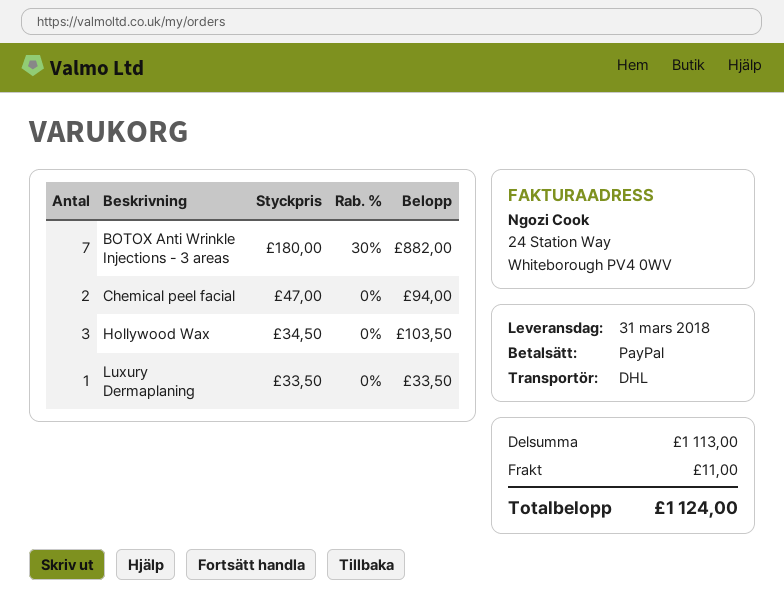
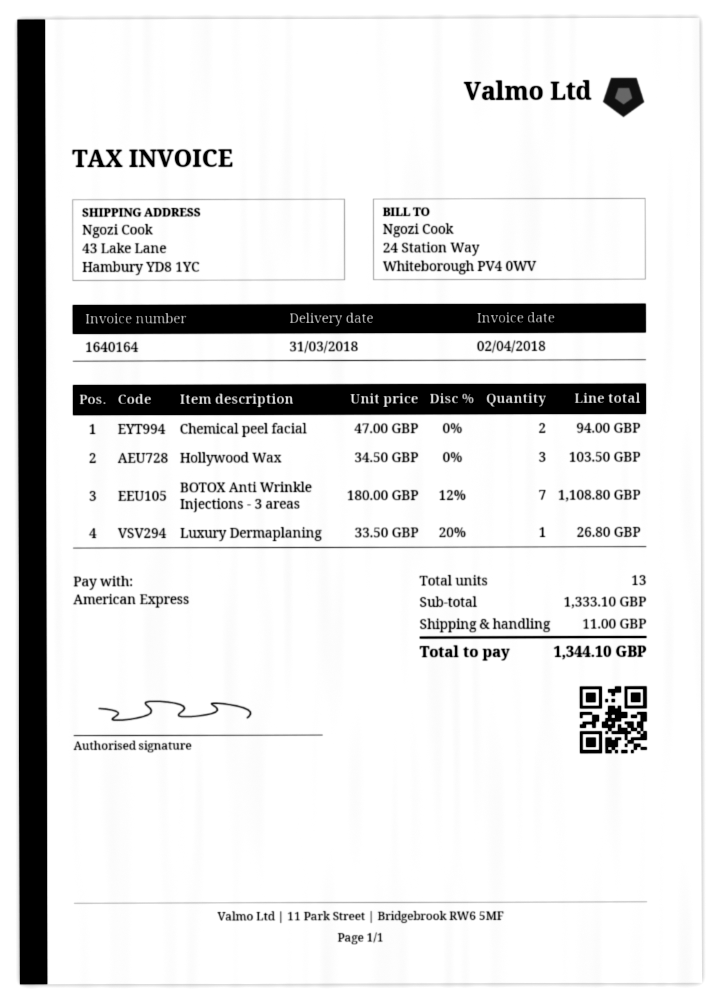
payment method: PayPal -> American Express
BOTOX Anti Wrinkle Injections - 3 areas: 7 x 180.00 - 30% = 882.00 -> 7 x 180.00 - 12% = 1108.80
Luxury Dermaplaning: 1 x 33.50 = 33.50 -> 1 x 33.50 - 20% = 26.80
subtotal: 1113.00 -> 1333.10
total: 1124.00 -> 1344.10

